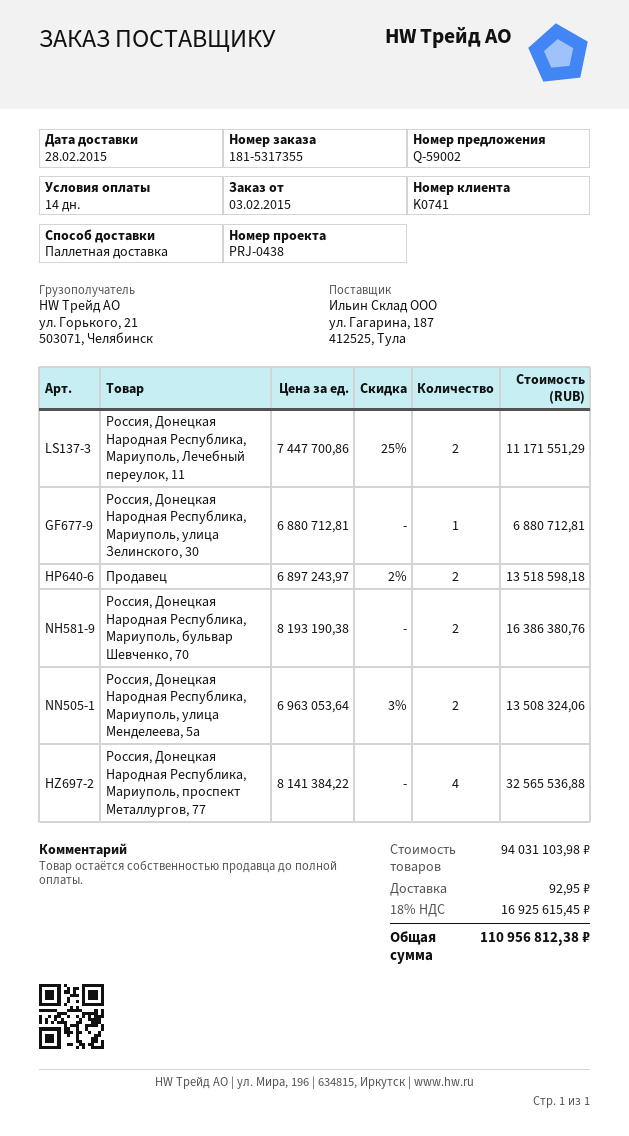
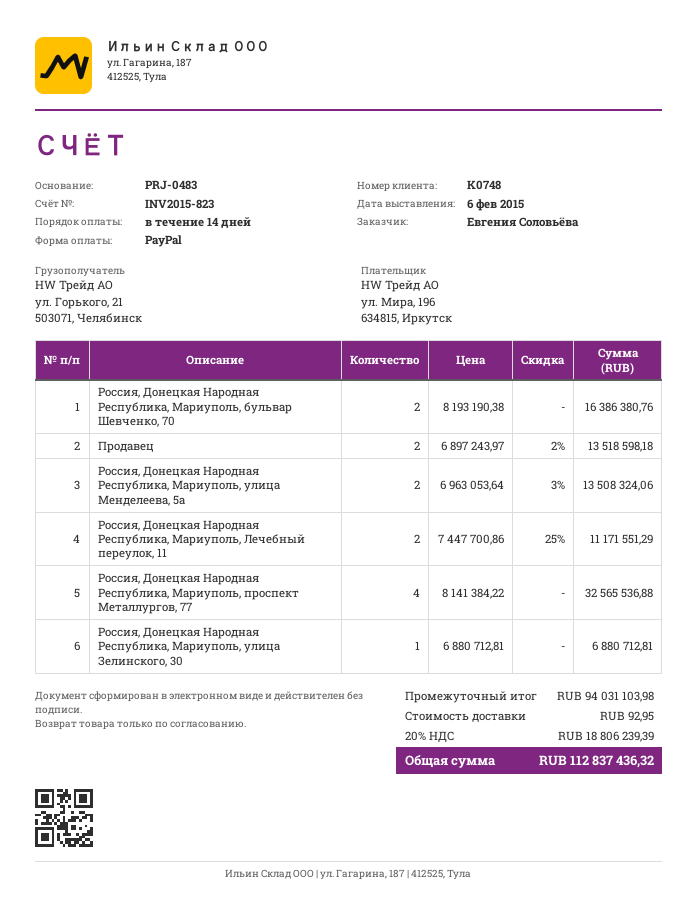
customer number: K0741 -> K0748
reference: PRJ-0438 -> PRJ-0483
tax: 18% = 16925615.45 -> 20% = 18806239.39
total: 110956812.38 -> 112837436.32

